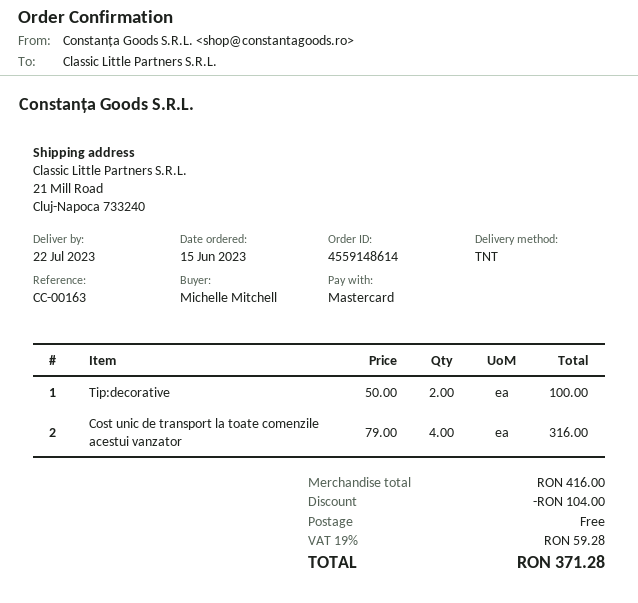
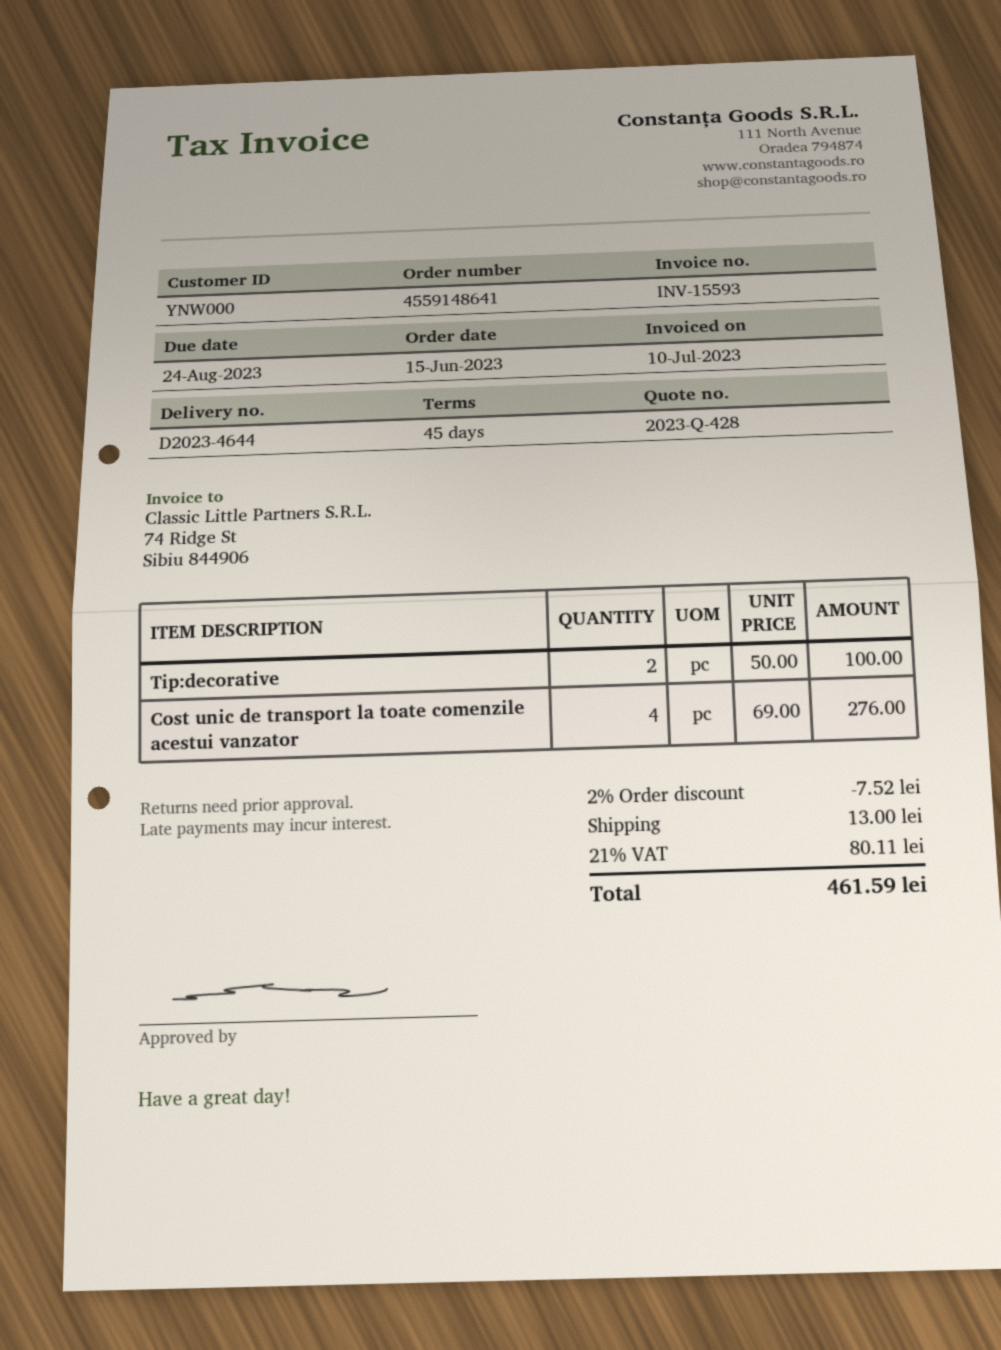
order number: 4559148614 -> 4559148641
Cost unic de transport la toate comenzile acestui vanzator: 4 x 79.00 = 316.00 -> 4 x 69.00 = 276.00
discount: 104.00 -> 7.52
shipping: 0.00 -> 13.00
tax: 19% = 59.28 -> 21% = 80.11
total: 371.28 -> 461.59

